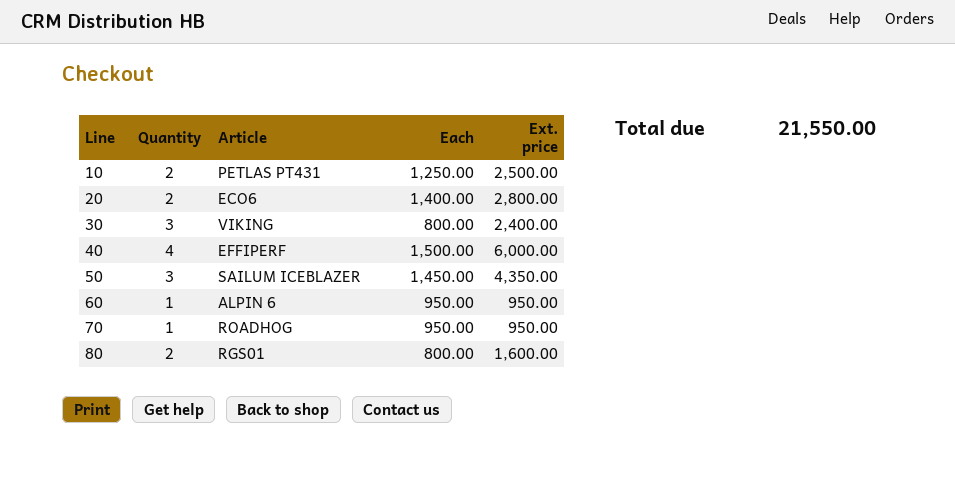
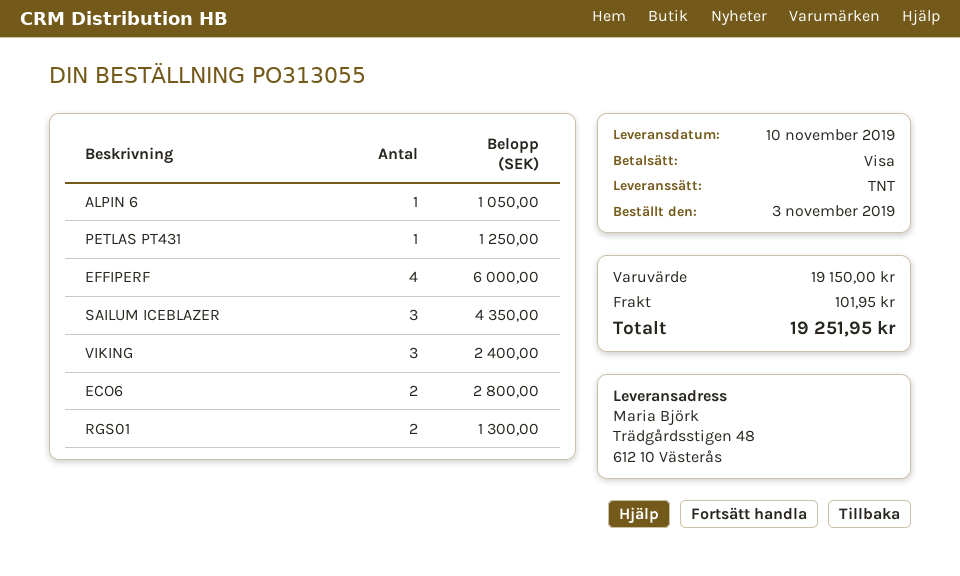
PETLAS PT431: 2 for 2500.00 -> 1 for 1250.00
ALPIN 6: 1 for 950.00 -> 1 for 1050.00
ROADHOG: 1 for 950.00 -> none
RGS01: 2 for 1600.00 -> 2 for 1300.00
shipping: none -> 101.95
total: 21550.00 -> 19251.95

